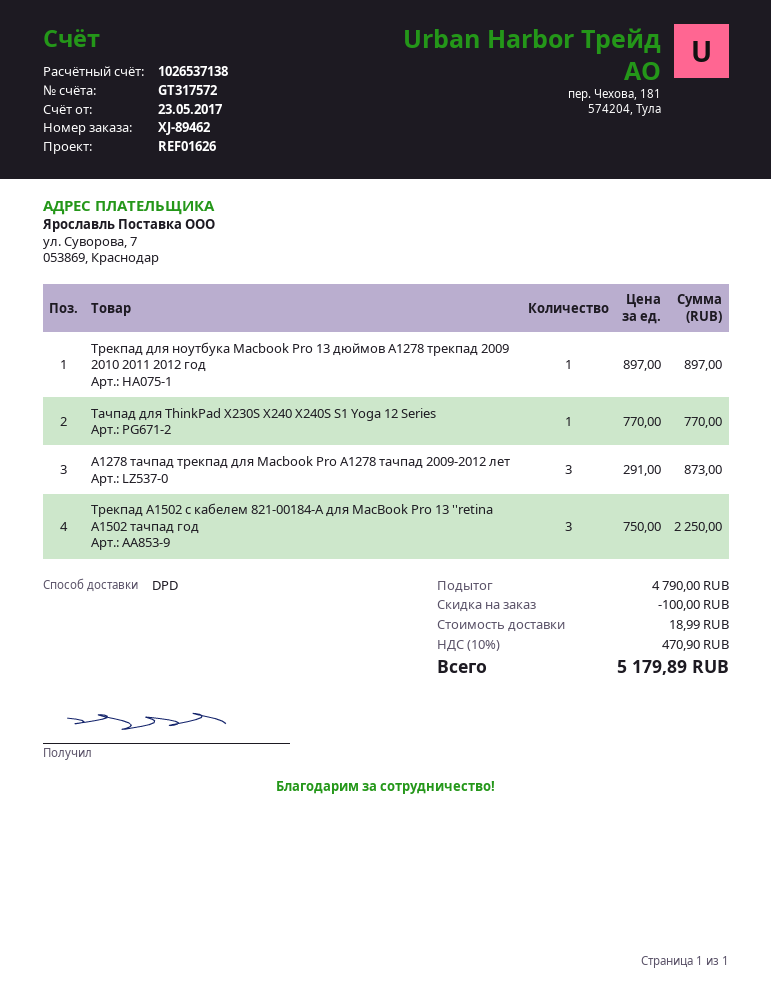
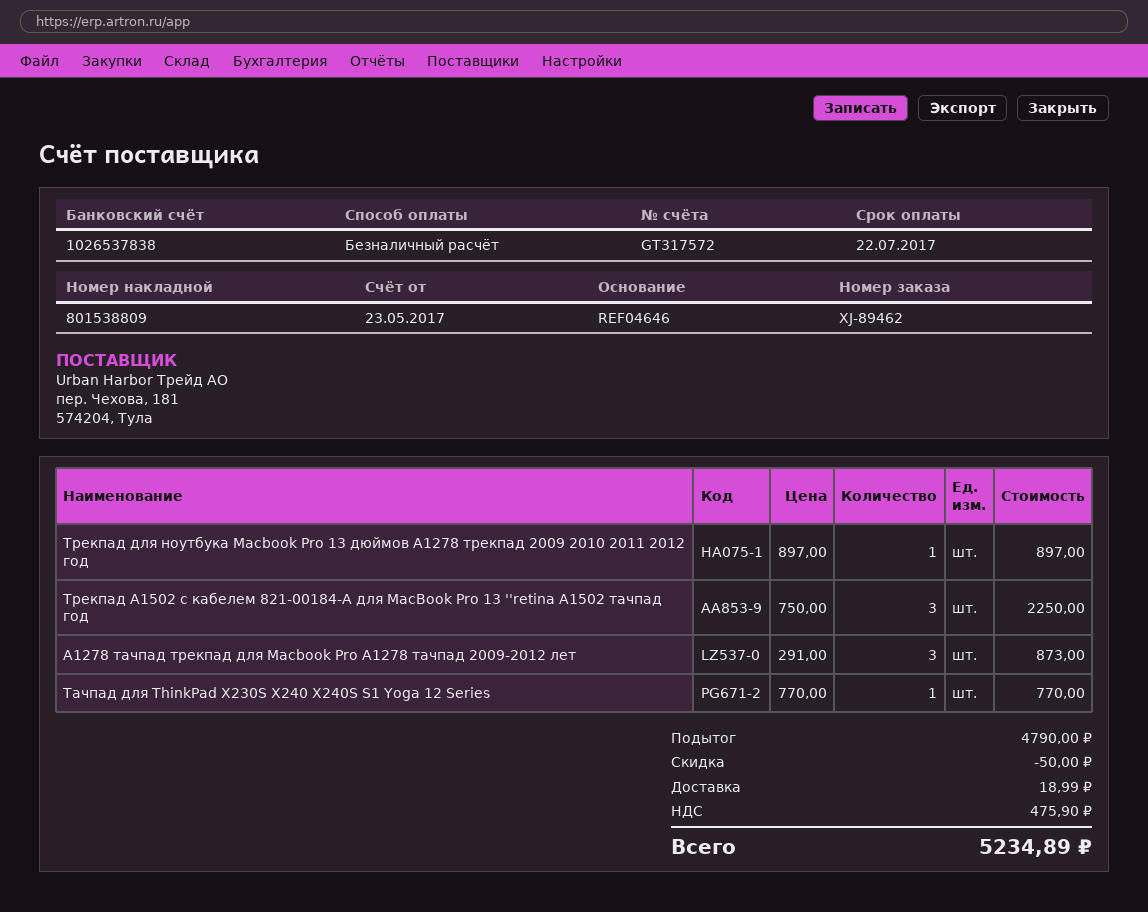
reference: REF01626 -> REF04646
bank account: 1026537138 -> 1026537838
discount: 100.00 -> 50.00
tax: 470.90 -> 475.90
total: 5179.89 -> 5234.89

